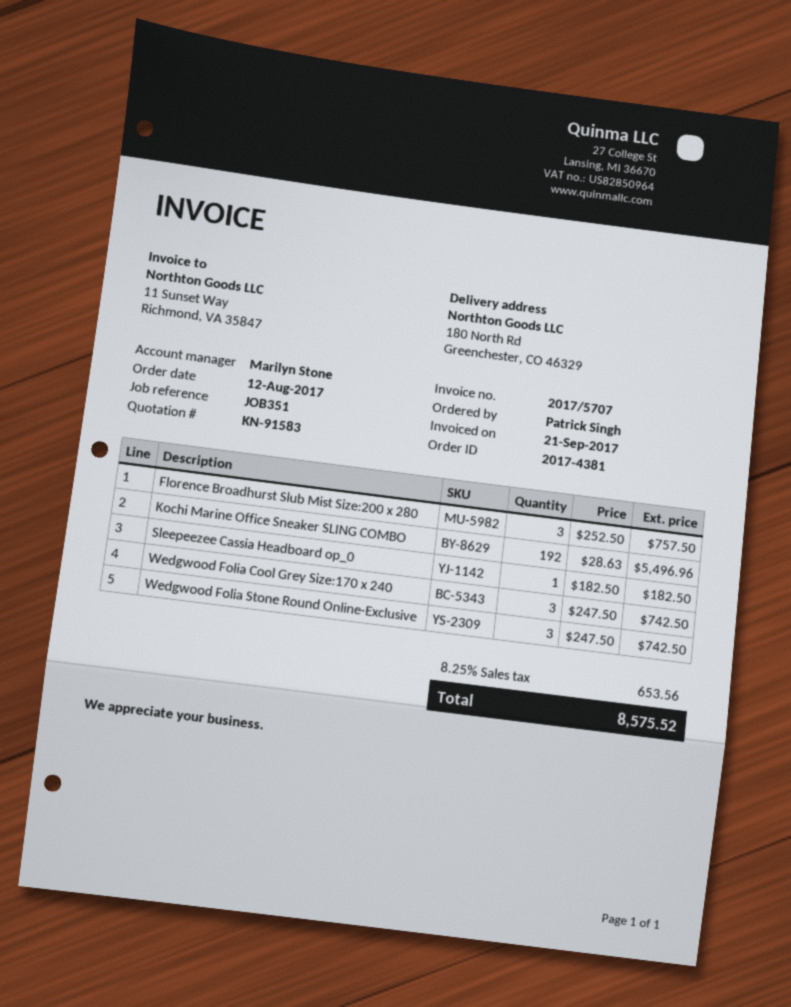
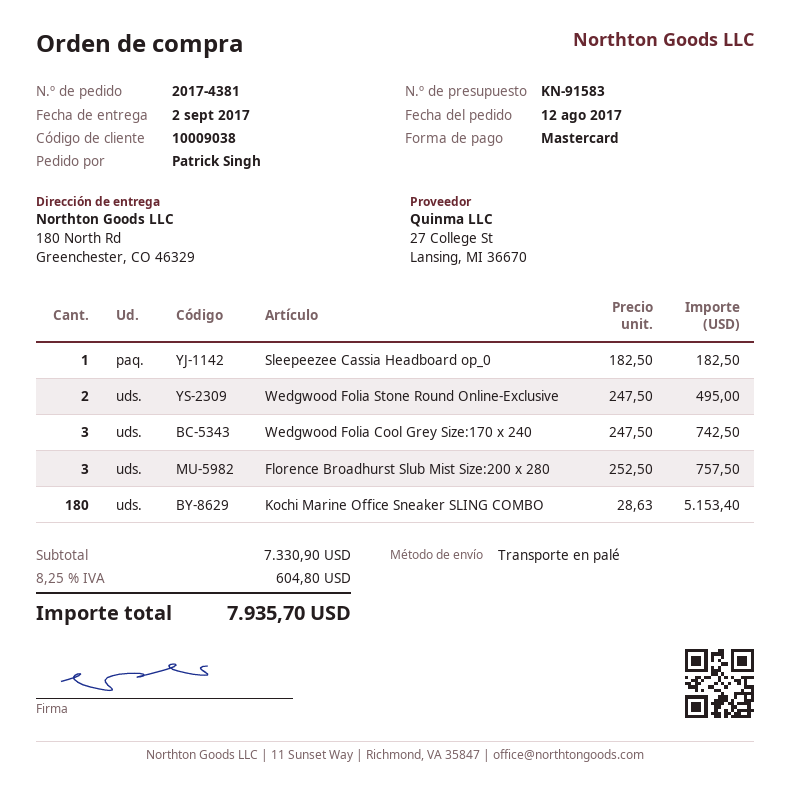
Kochi Marine Office Sneaker SLING COMBO: 192 x 28.63 = 5496.96 -> 180 x 28.63 = 5153.40
Wedgwood Folia Stone Round Online-Exclusive: 3 x 247.50 = 742.50 -> 2 x 247.50 = 495.00
tax: 8.25% = 653.56 -> 8.25% = 604.80
total: 8575.52 -> 7935.70

